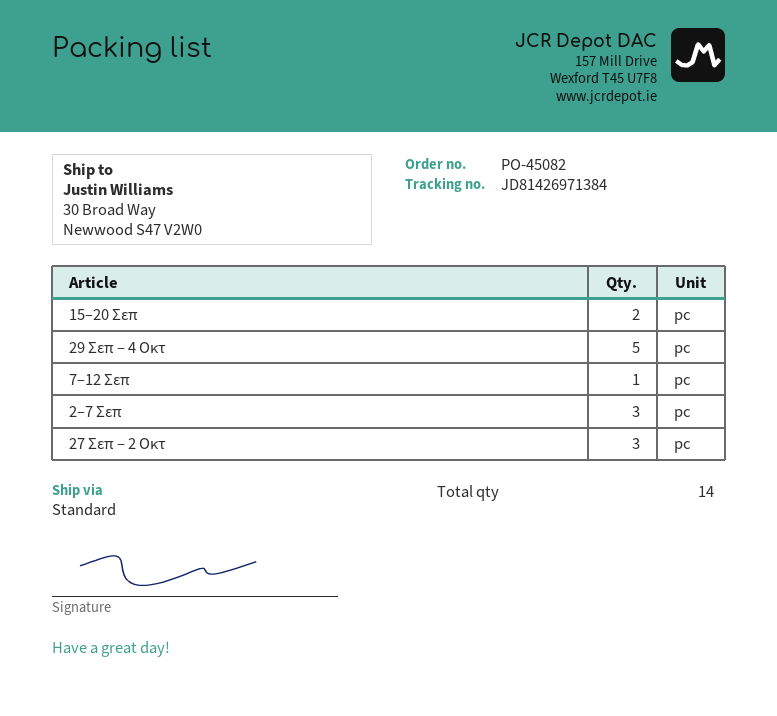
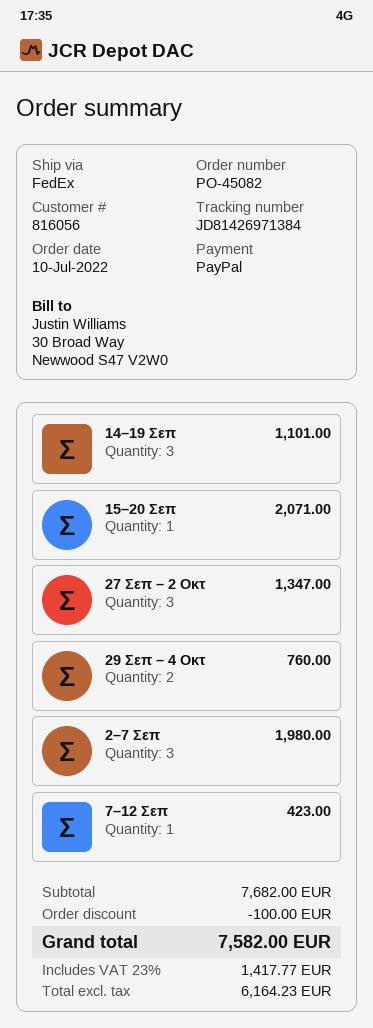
shipping method: standard -> FedEx
15–20 Σεπ: 2 -> 1
29 Σεπ – 4 Οκτ: 5 -> 2
14–19 Σεπ: none -> 3

